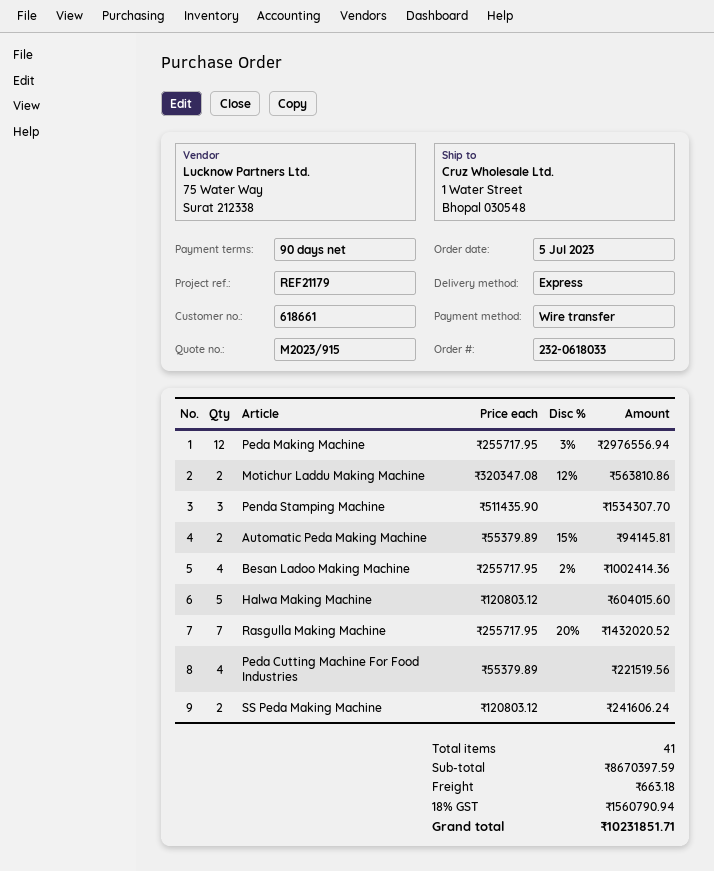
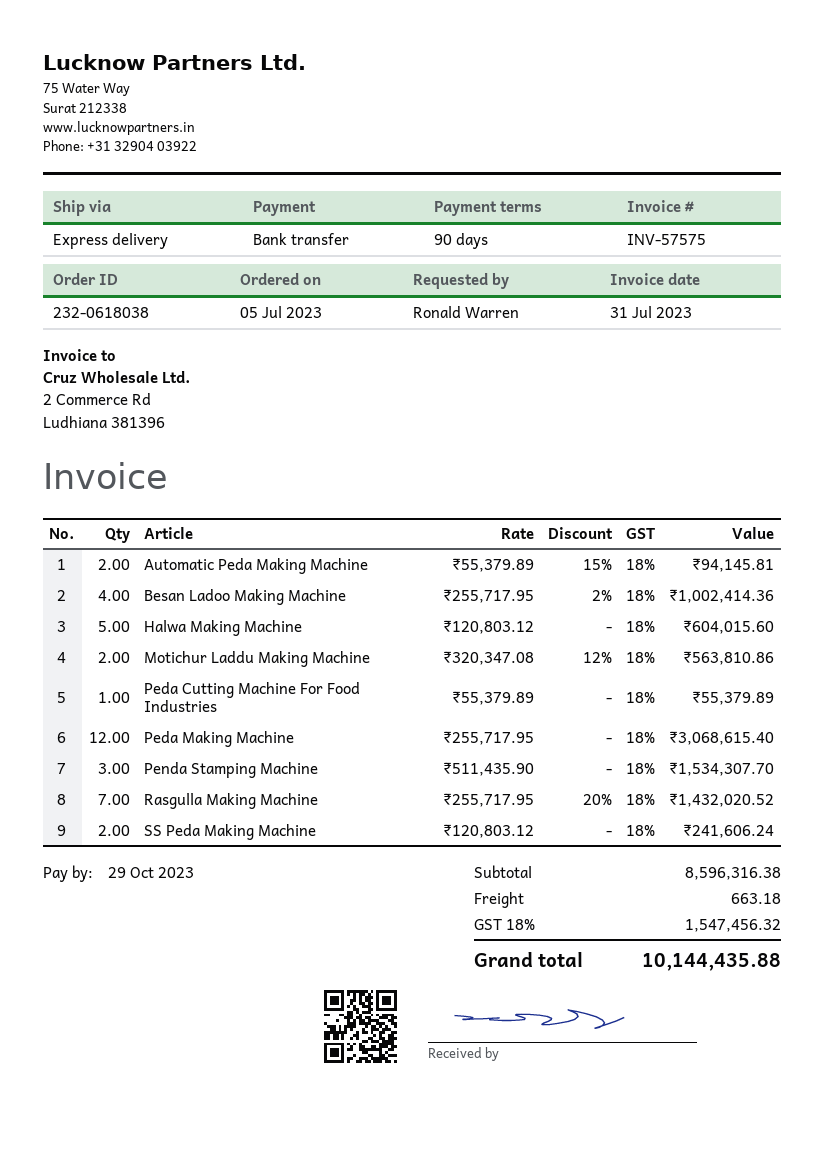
order number: 232-0618033 -> 232-0618038
Peda Making Machine: 12 x 255717.95 - 3% = 2976556.94 -> 12 x 255717.95 = 3068615.40
Peda Cutting Machine For Food Industries: 4 x 55379.89 = 221519.56 -> 1 x 55379.89 = 55379.89
subtotal: 8670397.59 -> 8596316.38
tax: 18% = 1560790.94 -> 18% = 1547456.32
total: 10231851.71 -> 10144435.88

